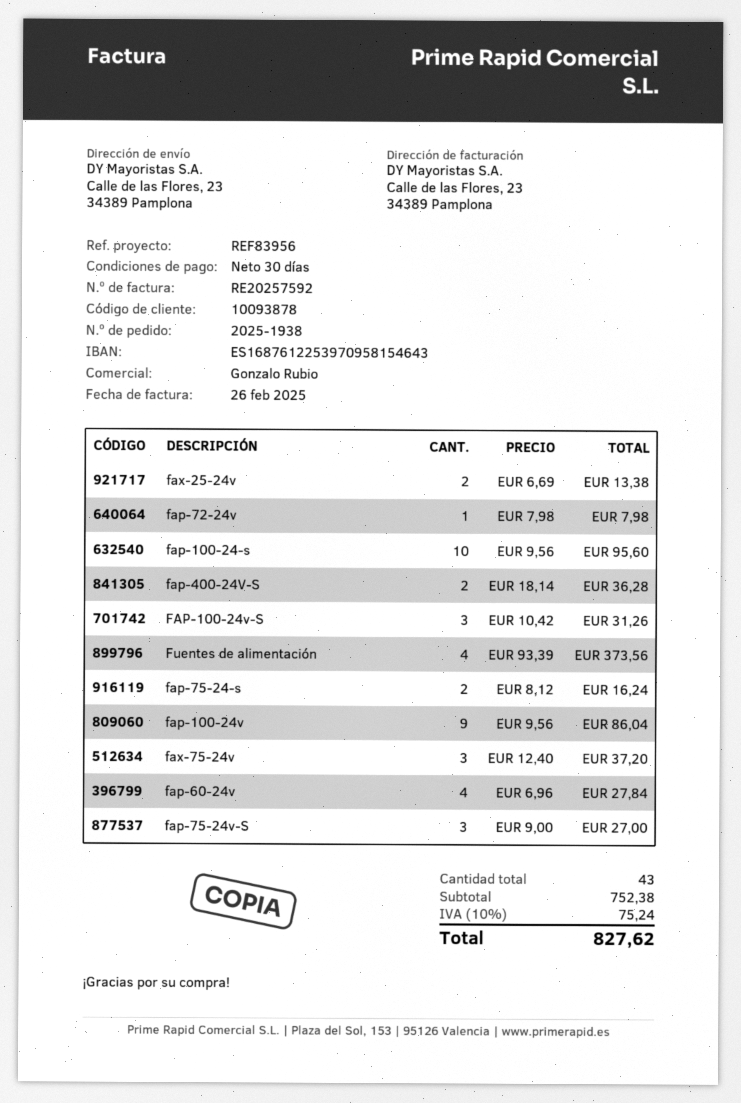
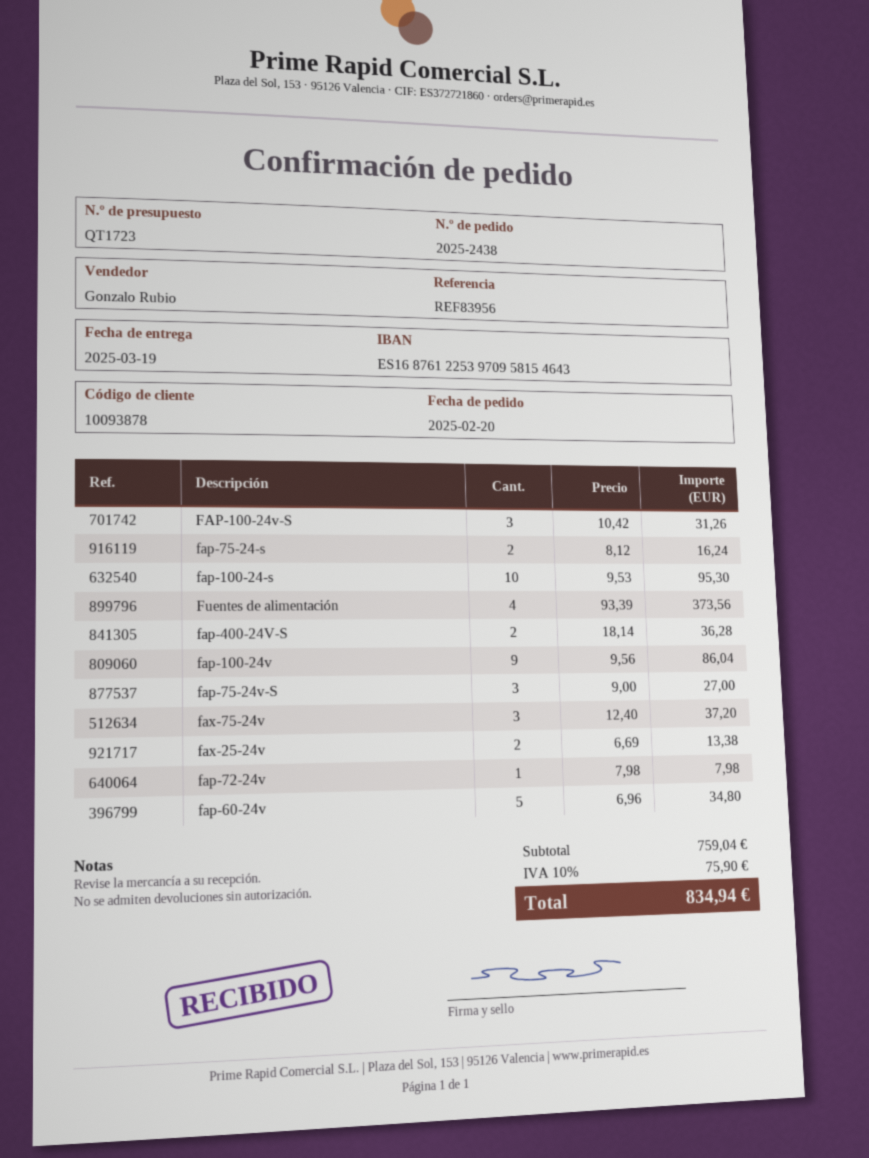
order number: 2025-1938 -> 2025-2438
fap-100-24-s: 10 x 9.56 = 95.60 -> 10 x 9.53 = 95.30
fap-60-24v: 4 x 6.96 = 27.84 -> 5 x 6.96 = 34.80
subtotal: 752.38 -> 759.04
tax: 10% = 75.24 -> 10% = 75.90
total: 827.62 -> 834.94

